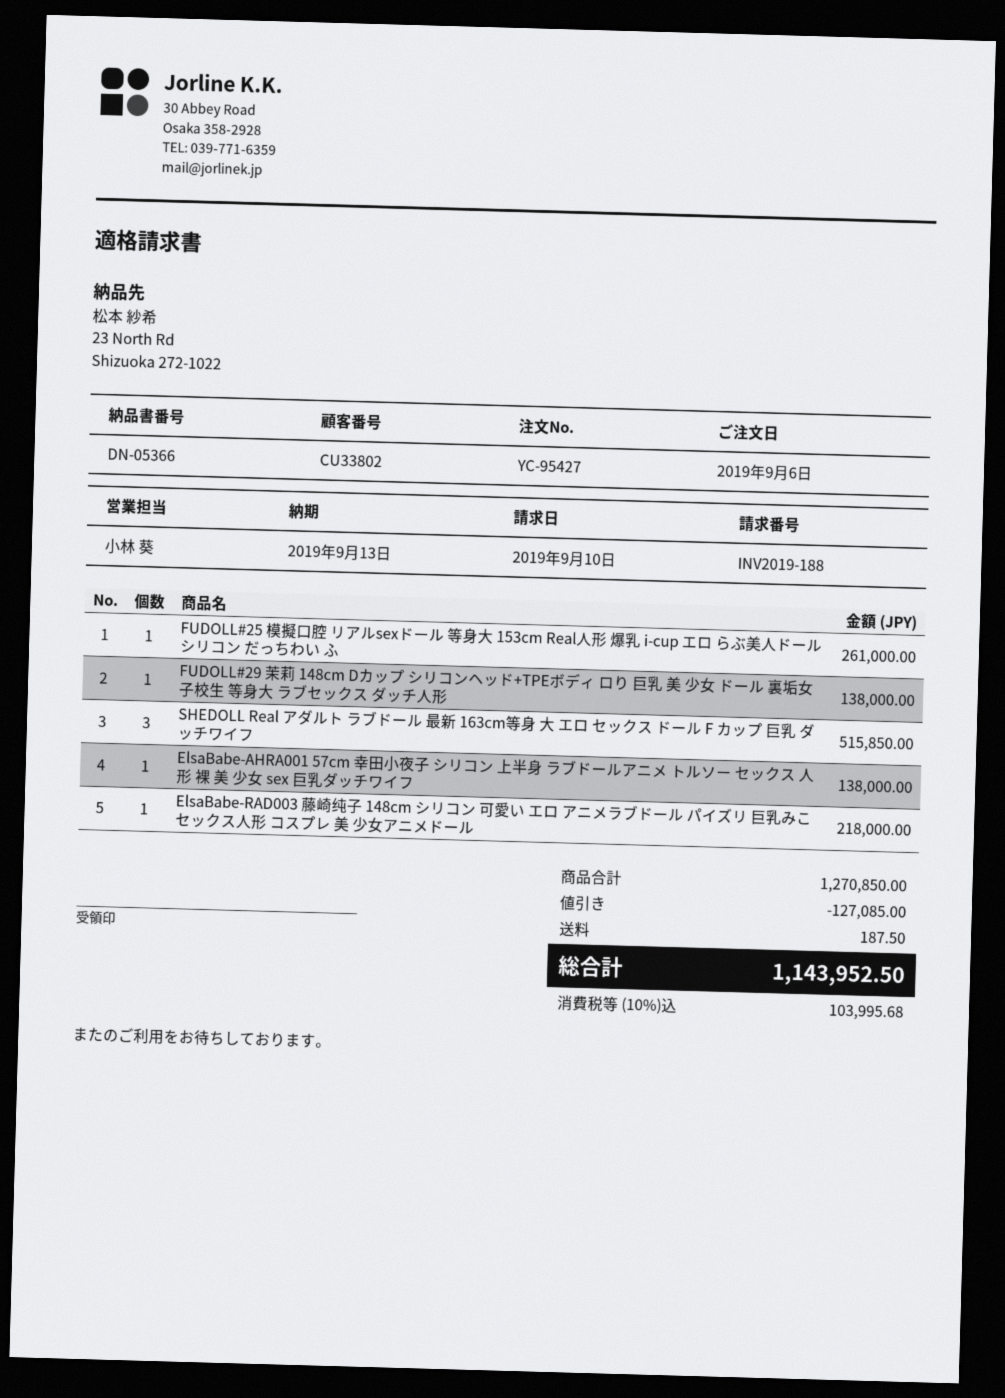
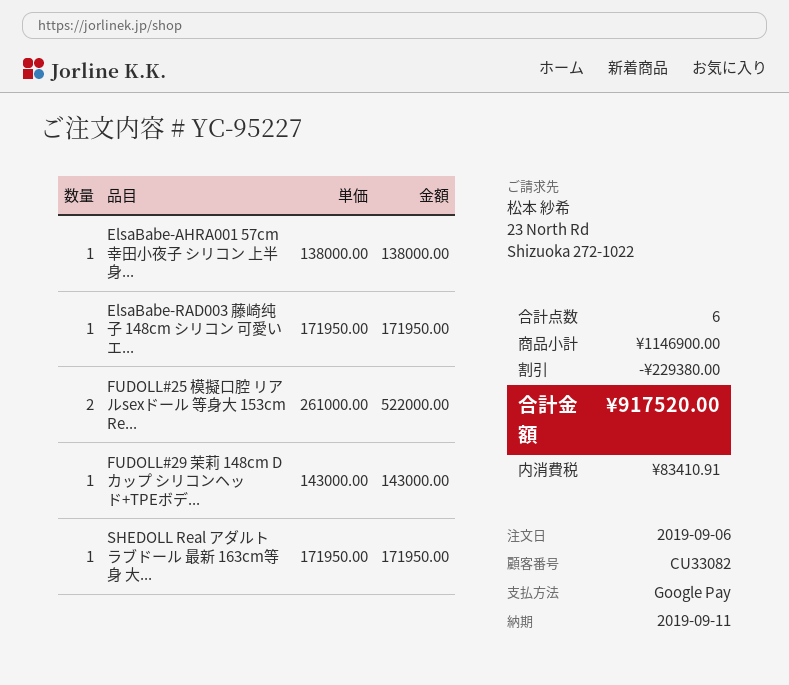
order number: YC-95427 -> YC-95227
delivery date: 2019-09-13 -> 2019-09-11
customer number: CU33802 -> CU33082
FUDOLL#25 模擬口腔 リアルsexドール 等身大 153cm Real人形 爆乳 i-cup エロ らぶ美人ドール シリコン だっちわい ふ: 1 for 261000.00 -> 2 for 522000.00
FUDOLL#29 茉莉 148cm Dカップ シリコンヘッド+TPEボディ ロり 巨乳 美 少女 ドール 裏垢女子校生 等身大 ラブセックス ダッチ人形: 1 for 138000.00 -> 1 for 143000.00
SHEDOLL Real アダルト ラブドール 最新 163cm等身 大 エロ セックス ドール F カップ 巨乳 ダッチワイフ: 3 for 515850.00 -> 1 for 171950.00
ElsaBabe-RAD003 藤崎纯子 148cm シリコン 可愛い エロ アニメラブドール パイズリ 巨乳みこ セックス人形 コスプレ 美 少女アニメドール: 1 for 218000.00 -> 1 for 171950.00
subtotal: 1270850.00 -> 1146900.00
discount: 127085.00 -> 229380.00
shipping: 187.50 -> none
tax: 103995.68 -> 83410.91
total: 1143952.50 -> 917520.00

